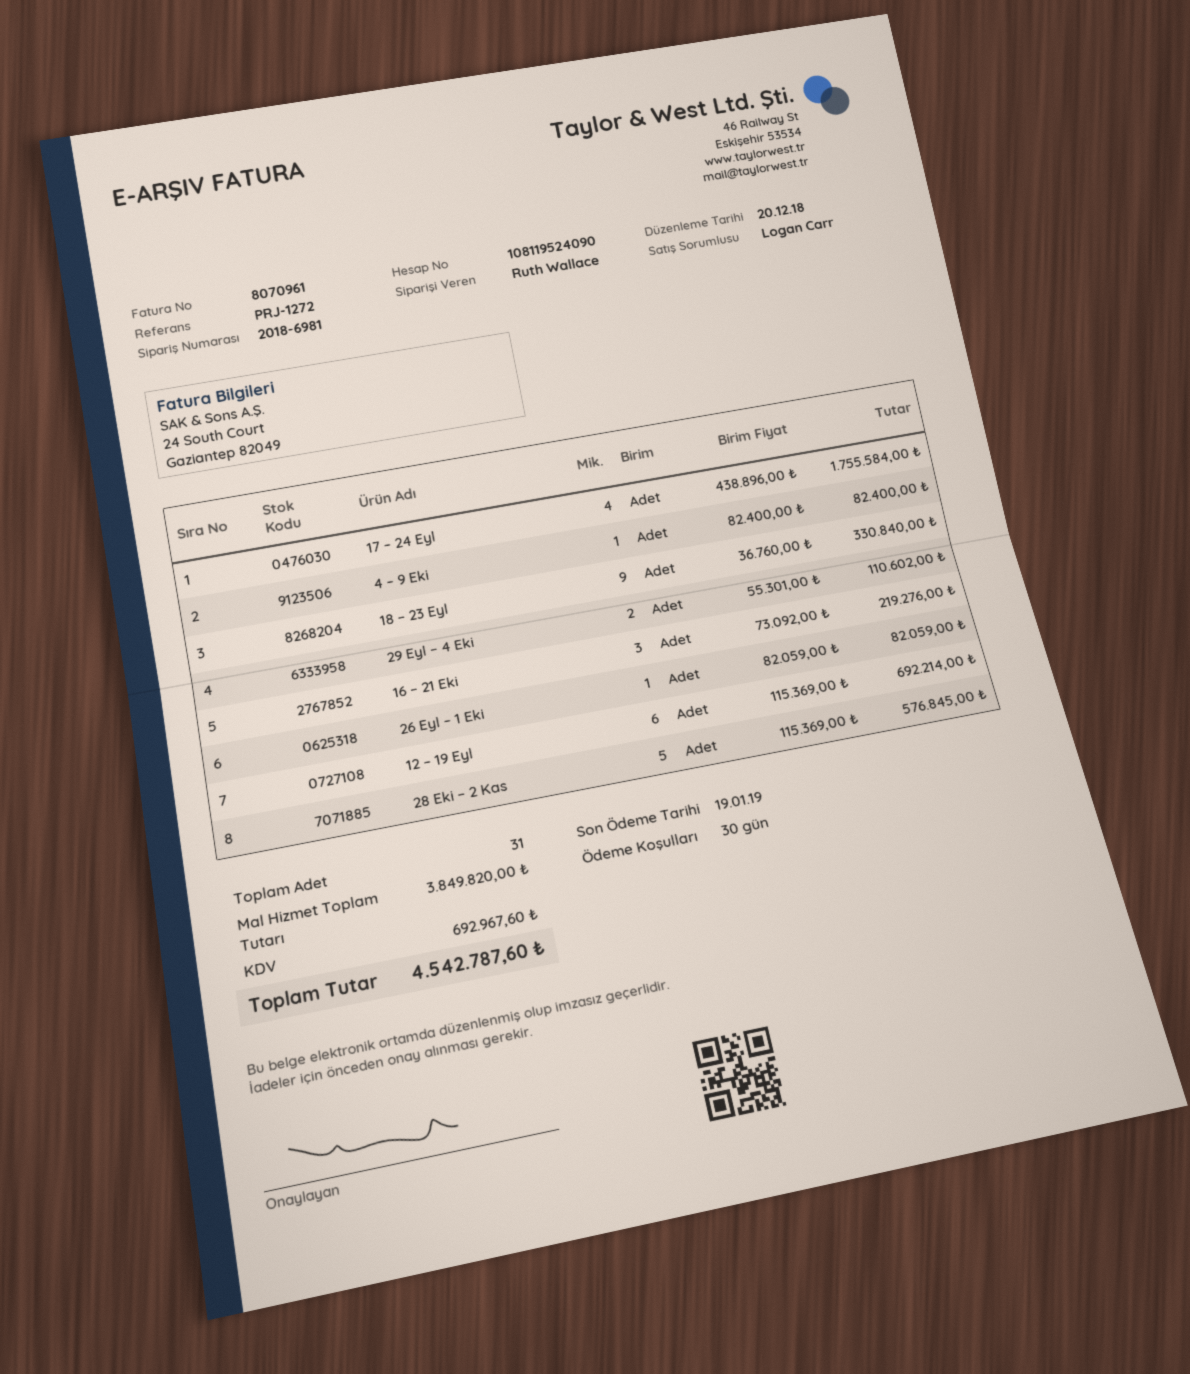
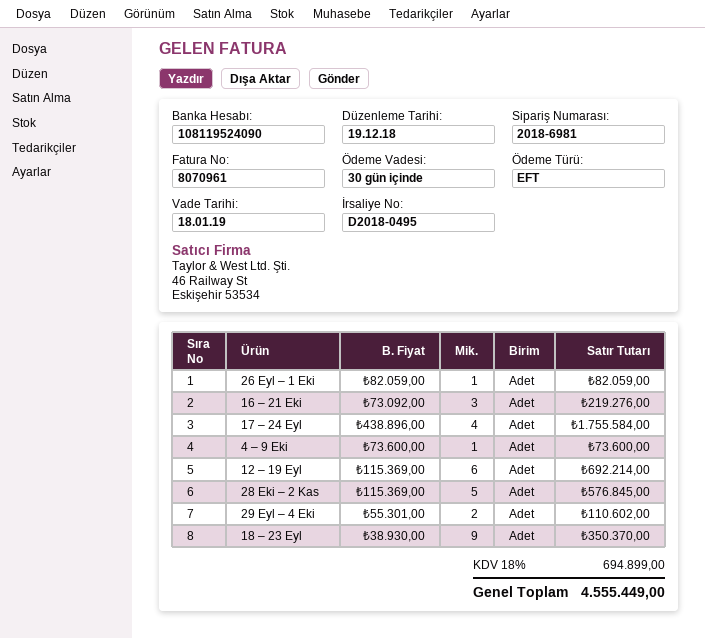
invoice date: 2018-12-20 -> 2018-12-19
due date: 2019-01-19 -> 2019-01-18
4 – 9 Eki: 1 x 82400.00 = 82400.00 -> 1 x 73600.00 = 73600.00
18 – 23 Eyl: 9 x 36760.00 = 330840.00 -> 9 x 38930.00 = 350370.00
tax: 692967.60 -> 694899.00
total: 4542787.60 -> 4555449.00

